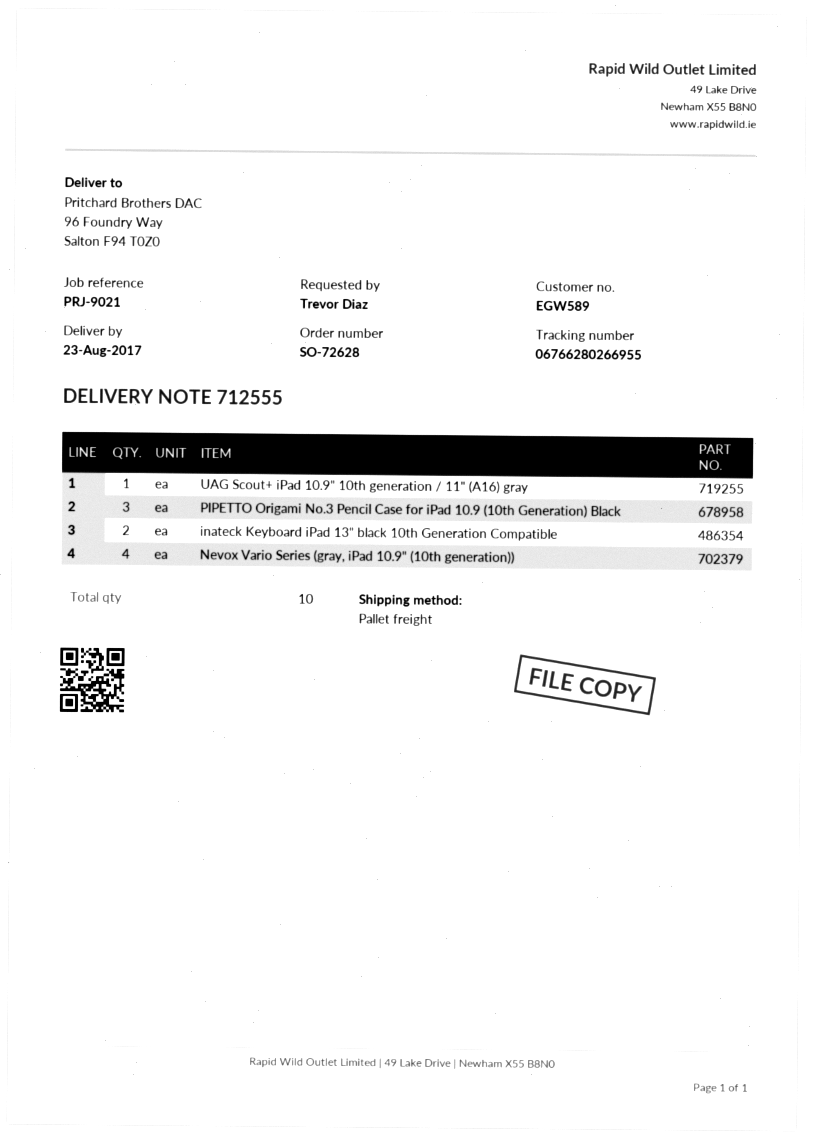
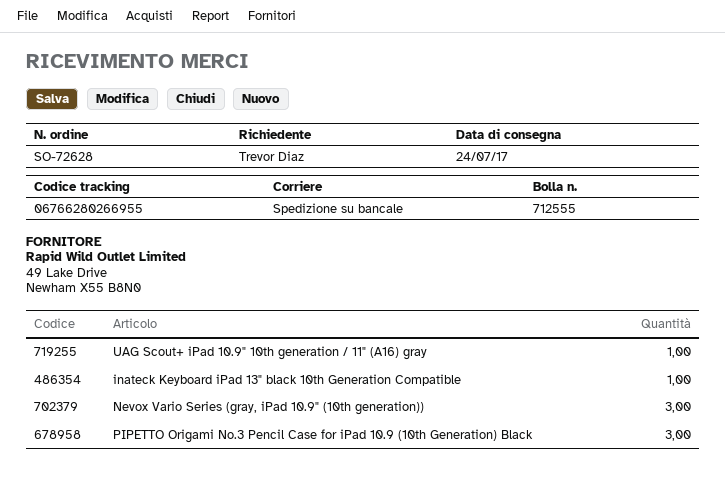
delivery date: 2017-08-23 -> 2017-07-24
inateck Keyboard iPad 13" black 10th Generation Compatible: 2 -> 1
Nevox Vario Series (gray, iPad 10.9" (10th generation)): 4 -> 3

